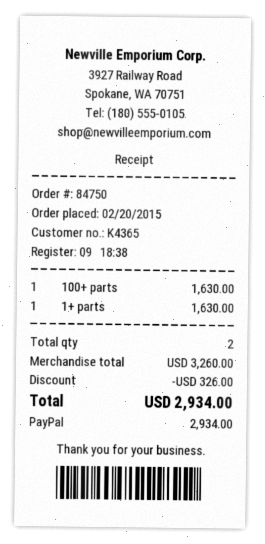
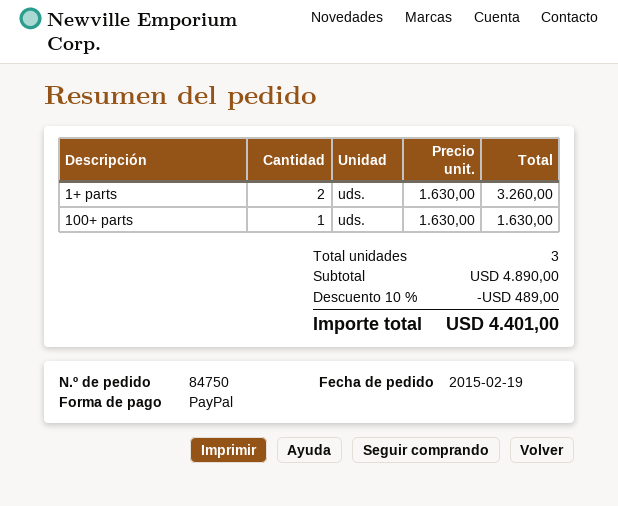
order date: 2015-02-20 -> 2015-02-19
1+ parts: 1 for 1630.00 -> 2 for 3260.00
total quantity: 2 -> 3
subtotal: 3260.00 -> 4890.00
discount: 326.00 -> 489.00
total: 2934.00 -> 4401.00

